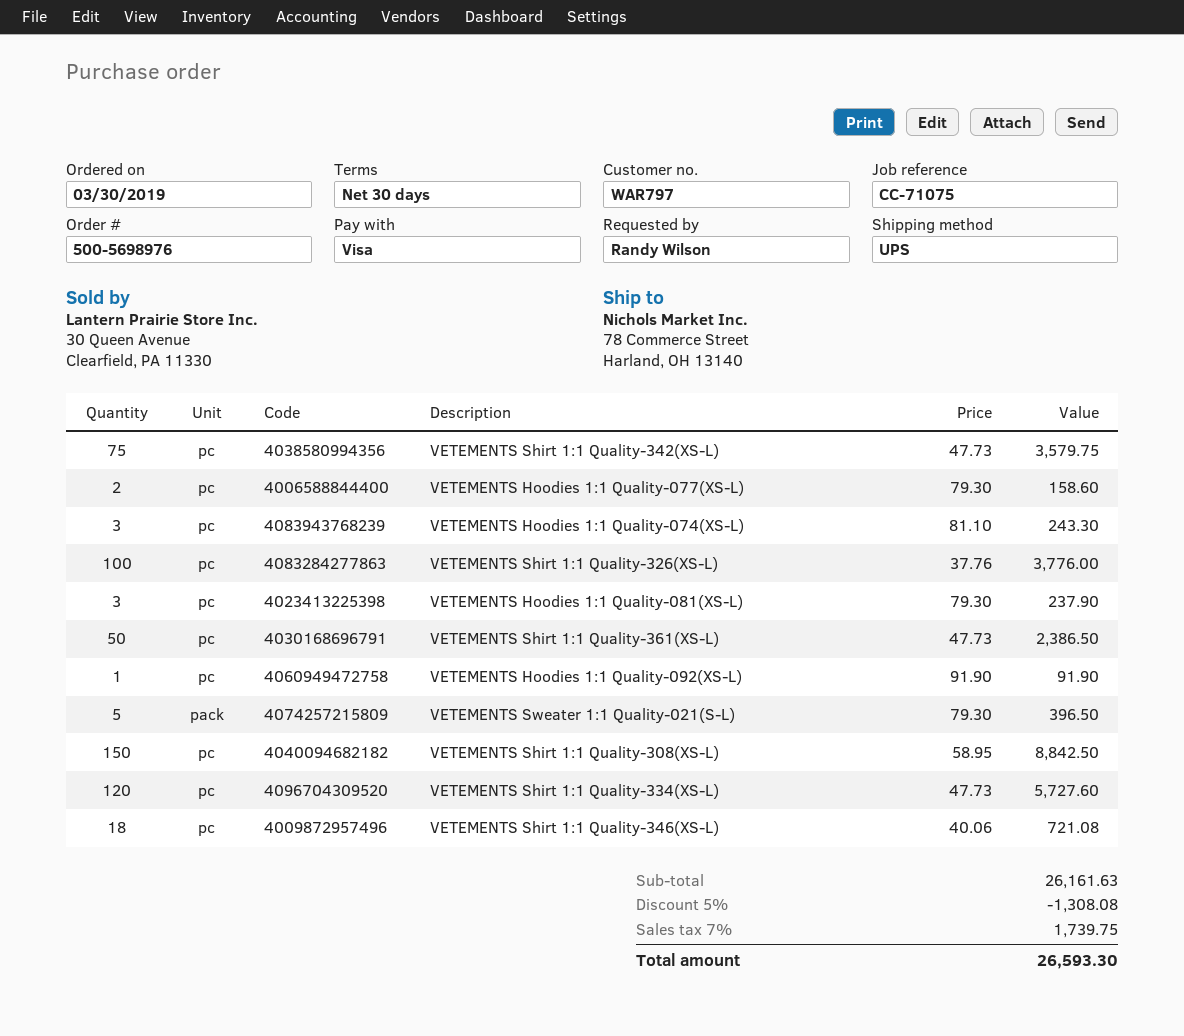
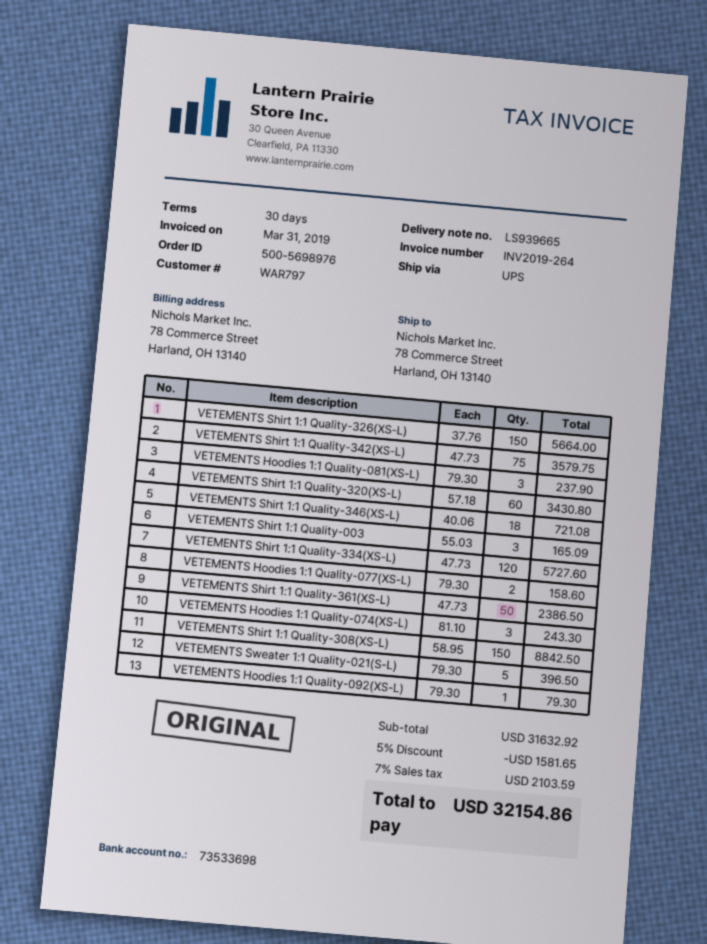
VETEMENTS Shirt 1:1 Quality-326(XS-L): 100 x 37.76 = 3776.00 -> 150 x 37.76 = 5664.00
VETEMENTS Hoodies 1:1 Quality-092(XS-L): 1 x 91.90 = 91.90 -> 1 x 79.30 = 79.30
VETEMENTS Shirt 1:1 Quality-320(XS-L): none -> 60 x 57.18 = 3430.80
VETEMENTS Shirt 1:1 Quality-003: none -> 3 x 55.03 = 165.09
subtotal: 26161.63 -> 31632.92
discount: 5% = 1308.08 -> 5% = 1581.65
tax: 7% = 1739.75 -> 7% = 2103.59
total: 26593.30 -> 32154.86

